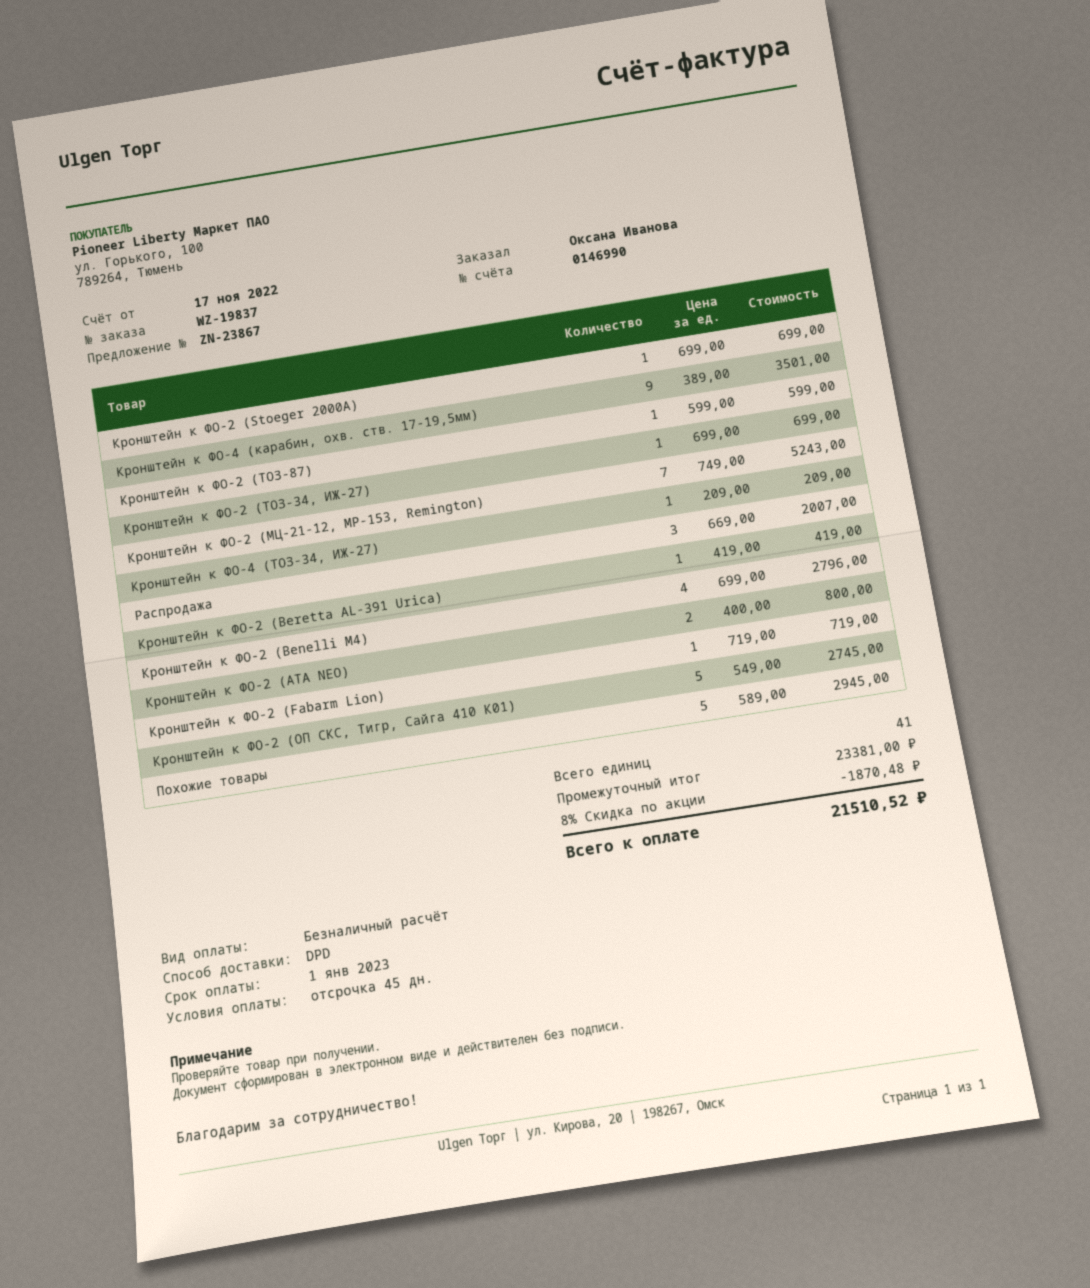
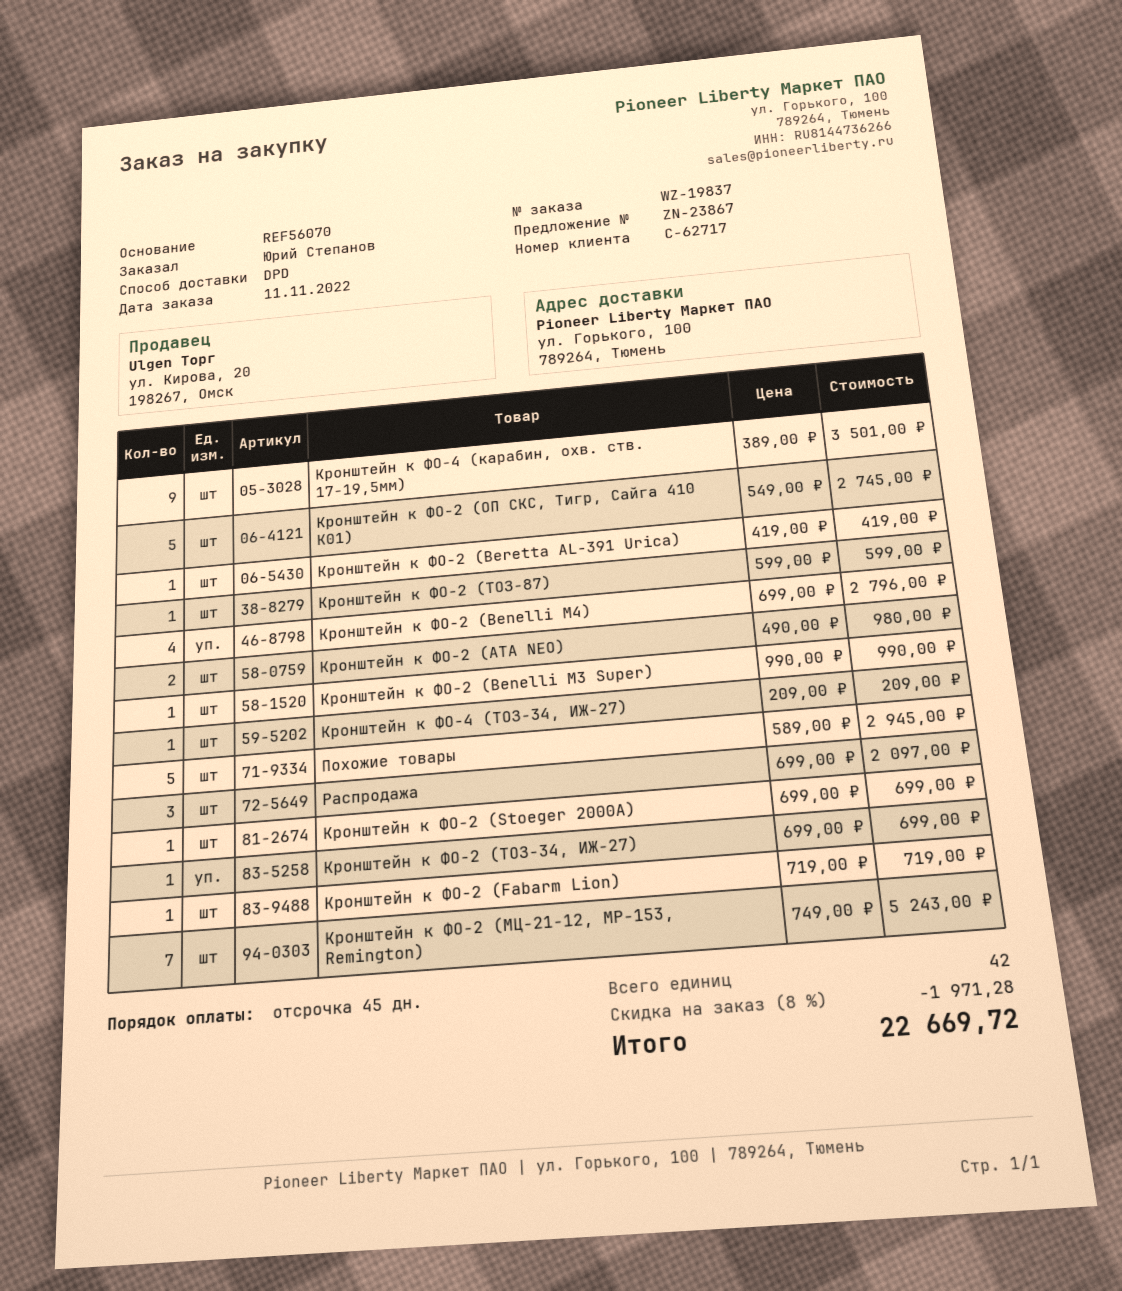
ordered by: Оксана Иванова -> Юрий Степанов
Распродажа: 3 x 669.00 = 2007.00 -> 3 x 699.00 = 2097.00
Кронштейн к ФО-2 (ATA NEO): 2 x 400.00 = 800.00 -> 2 x 490.00 = 980.00
Кронштейн к ФО-2 (Benelli M3 Super): none -> 1 x 990.00 = 990.00
total quantity: 41 -> 42
discount: 8% = 1870.48 -> 8% = 1971.28
total: 21510.52 -> 22669.72

